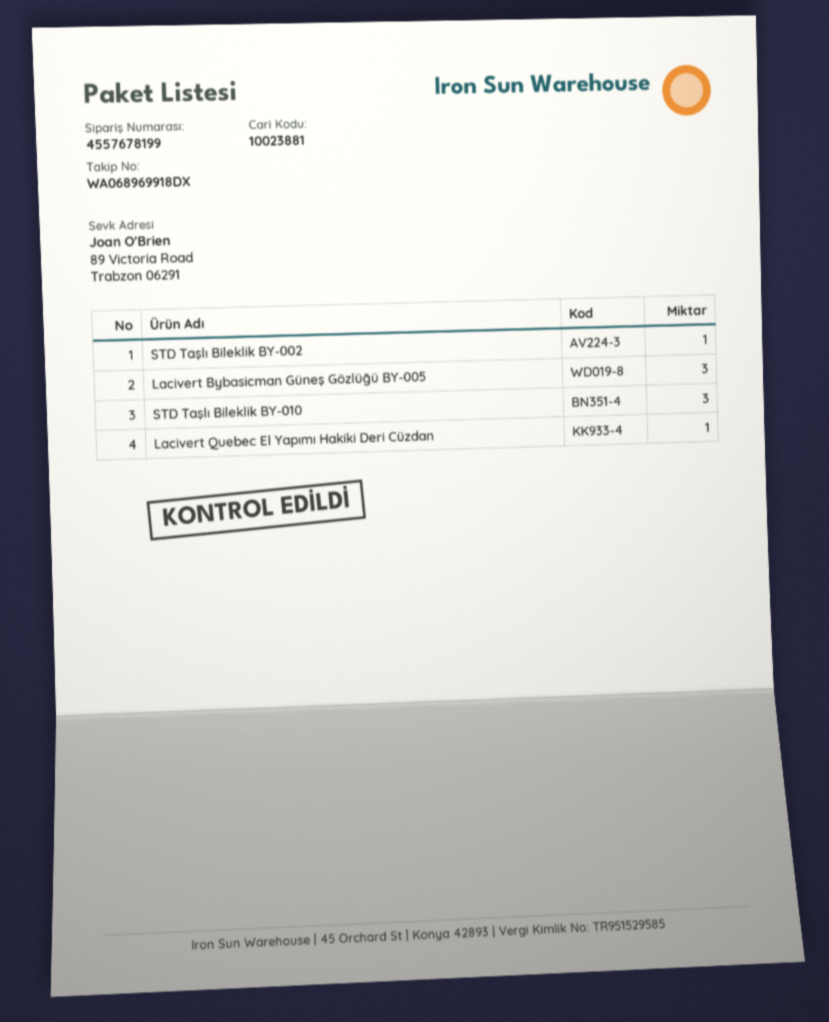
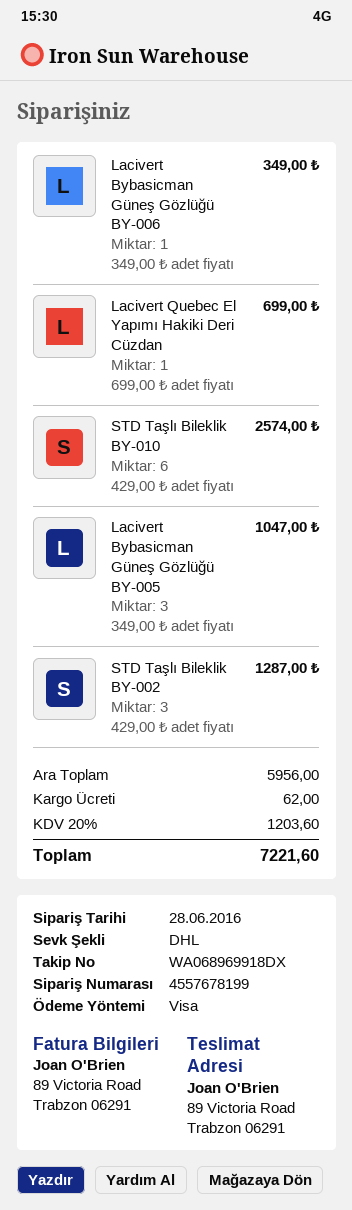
STD Taşlı Bileklik BY-002: 1 -> 3
STD Taşlı Bileklik BY-010: 3 -> 6
Lacivert Bybasicman Güneş Gözlüğü BY-006: none -> 1

